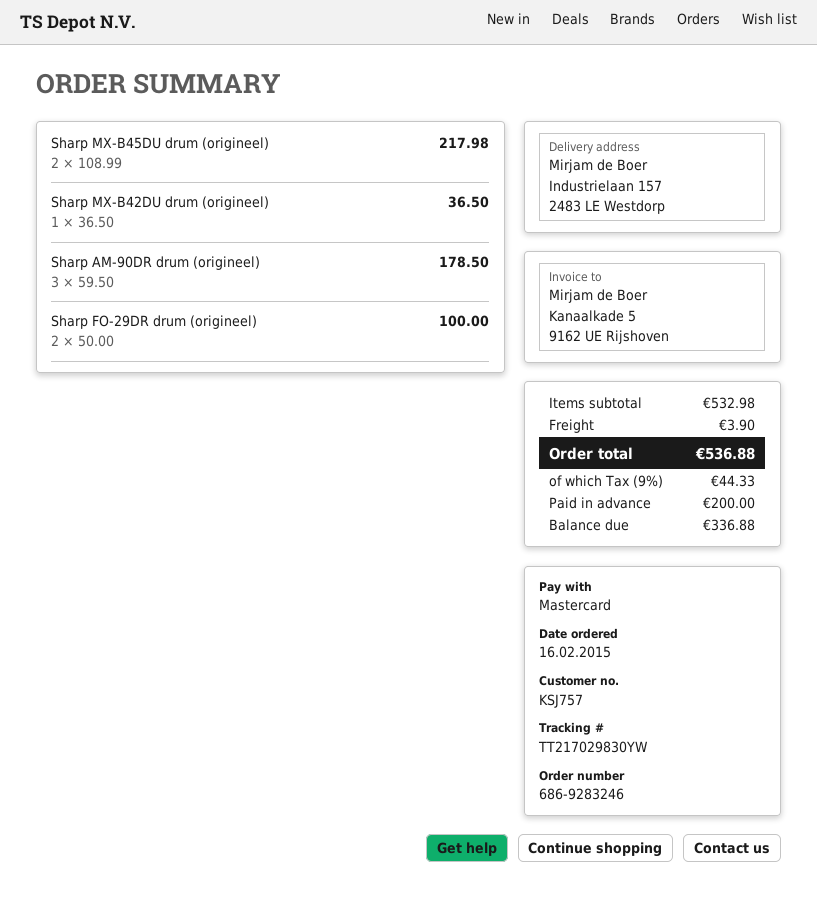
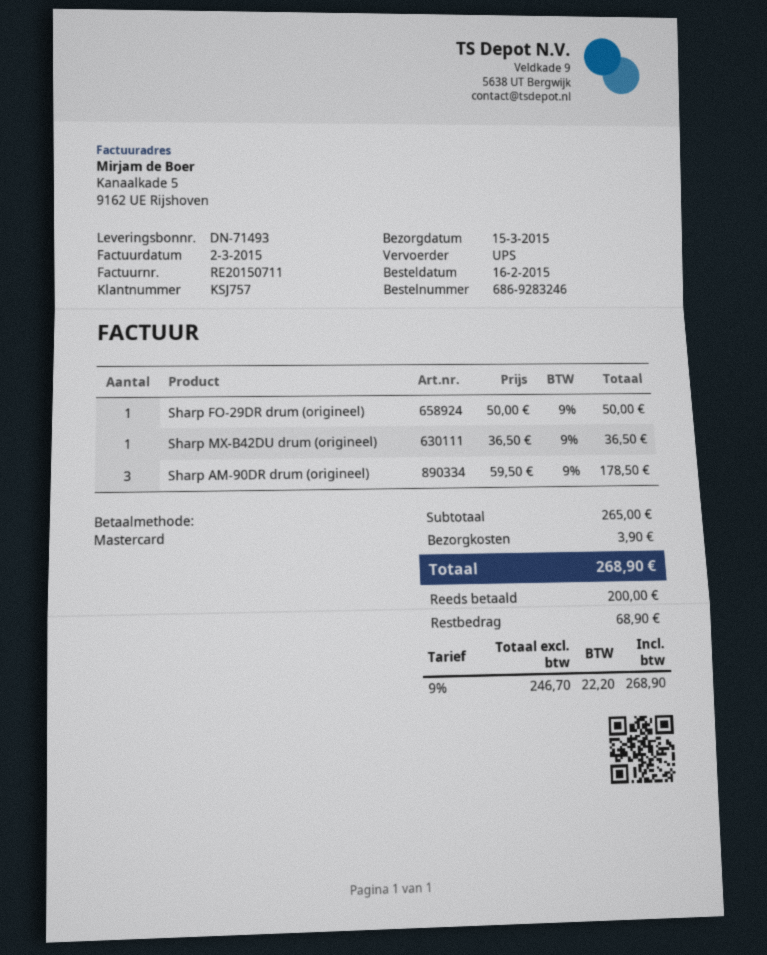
Sharp MX-B45DU drum (origineel): 2 x 108.99 = 217.98 -> none
Sharp FO-29DR drum (origineel): 2 x 50.00 = 100.00 -> 1 x 50.00 = 50.00
subtotal: 532.98 -> 265.00
tax: 9% = 44.33 -> 9% = 22.20
total: 536.88 -> 268.90
balance: 336.88 -> 68.90

